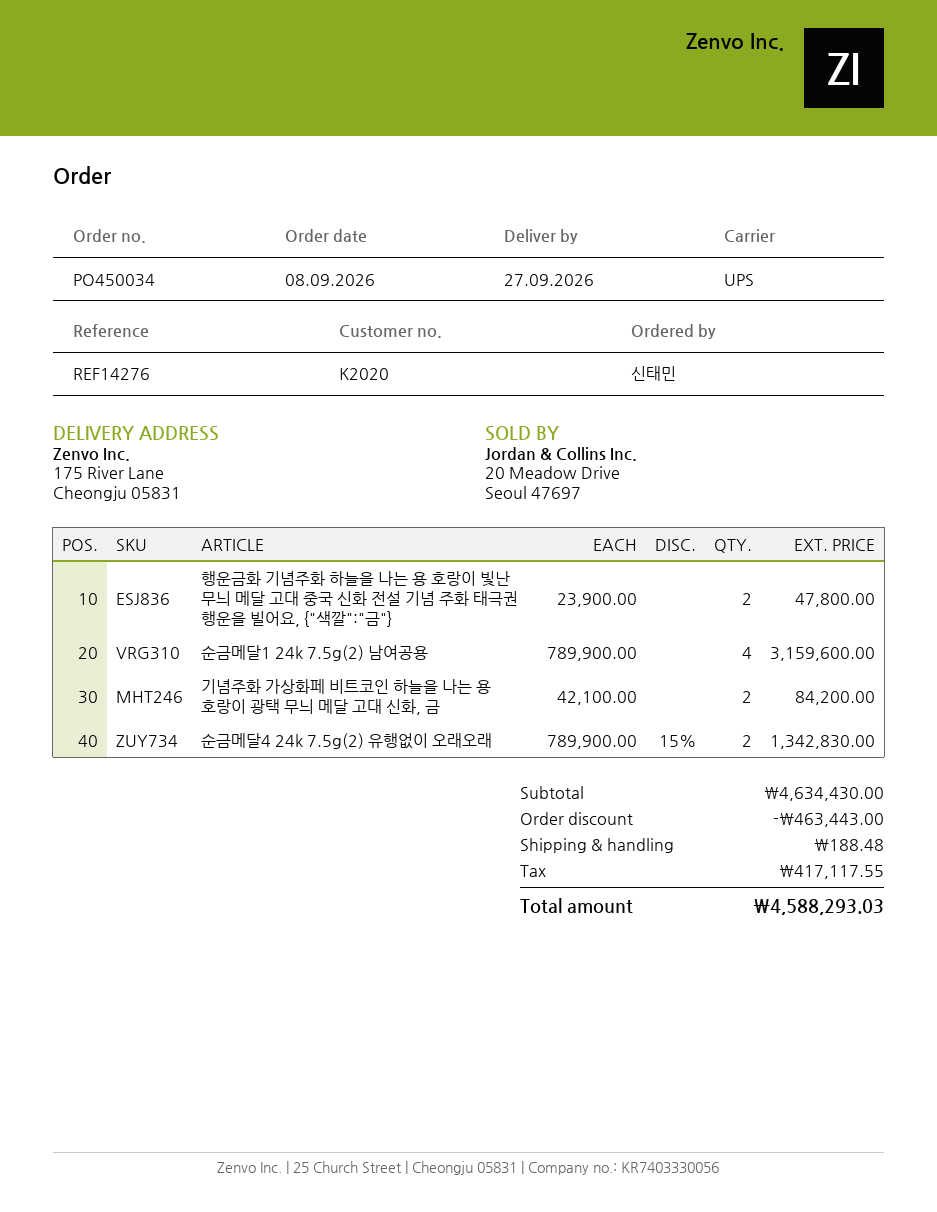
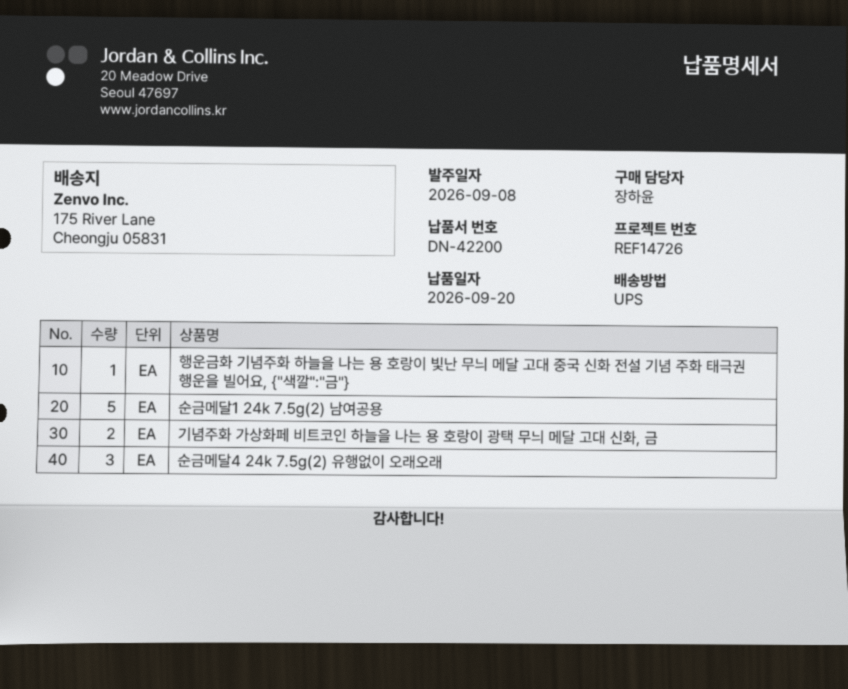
delivery date: 2026-09-27 -> 2026-09-20
reference: REF14276 -> REF14726
ordered by: 신태민 -> 장하윤
행운금화 기념주화 하늘을 나는 용 호랑이 빛난 무늬 메달 고대 중국 신화 전설 기념 주화 태극권 행운을 빌어요, {"색깔":"금"}: 2 -> 1
순금메달1 24k 7.5g(2) 남여공용: 4 -> 5
순금메달4 24k 7.5g(2) 유행없이 오래오래: 2 -> 3

